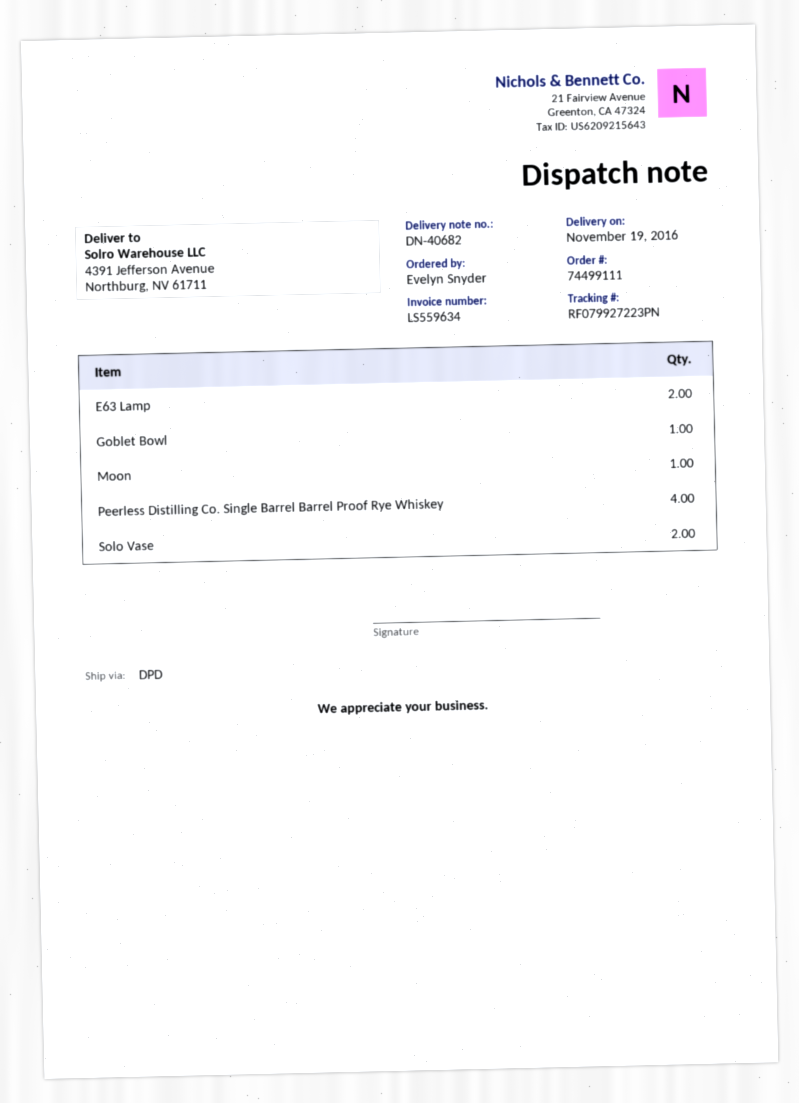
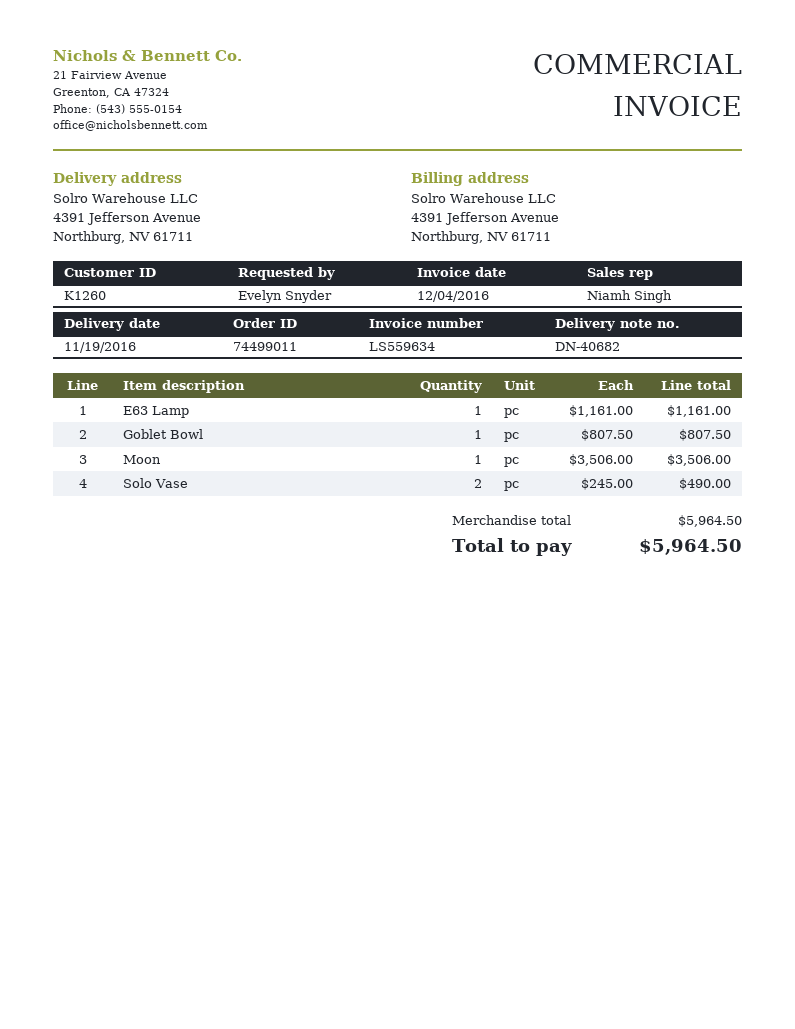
order number: 74499111 -> 74499011
E63 Lamp: 2 -> 1
Peerless Distilling Co. Single Barrel Barrel Proof Rye Whiskey: 4 -> none

